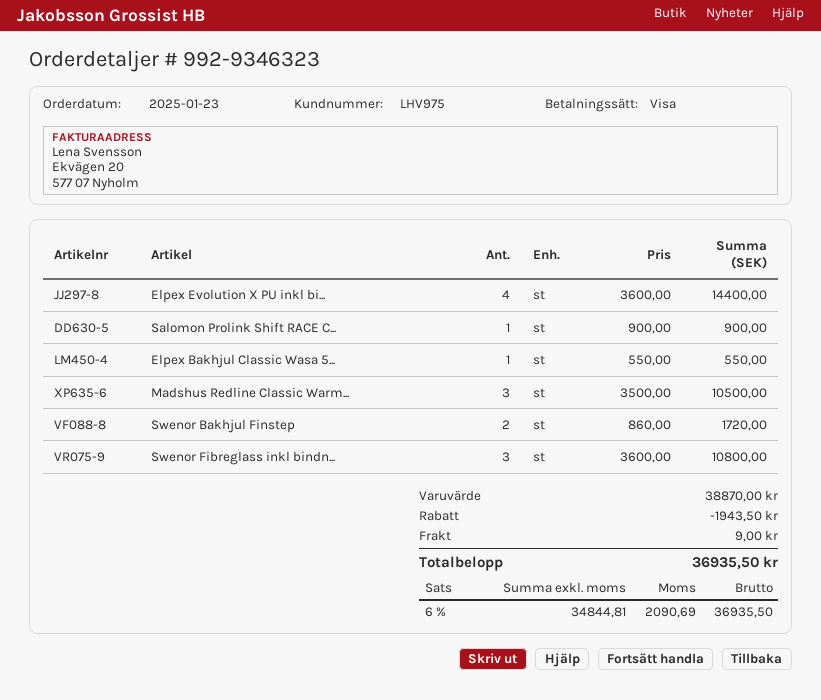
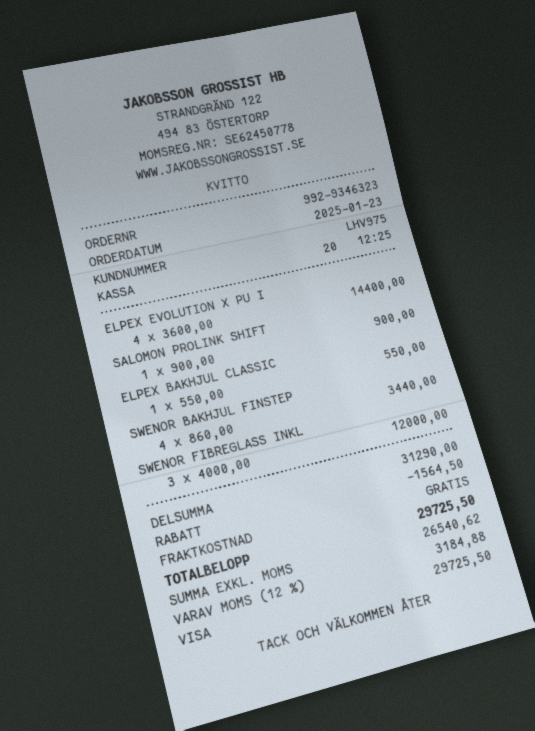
Madshus Redline Classic Warm...: 3 x 3500.00 = 10500.00 -> none
Swenor Bakhjul Finstep: 2 x 860.00 = 1720.00 -> 4 x 860.00 = 3440.00
Swenor Fibreglass inkl bindn...: 3 x 3600.00 = 10800.00 -> 3 x 4000.00 = 12000.00
subtotal: 38870.00 -> 31290.00
discount: 1943.50 -> 1564.50
shipping: 9.00 -> 0.00
net: 34844.81 -> 26540.62
tax: 6% = 2090.69 -> 12% = 3184.88
total: 36935.50 -> 29725.50

